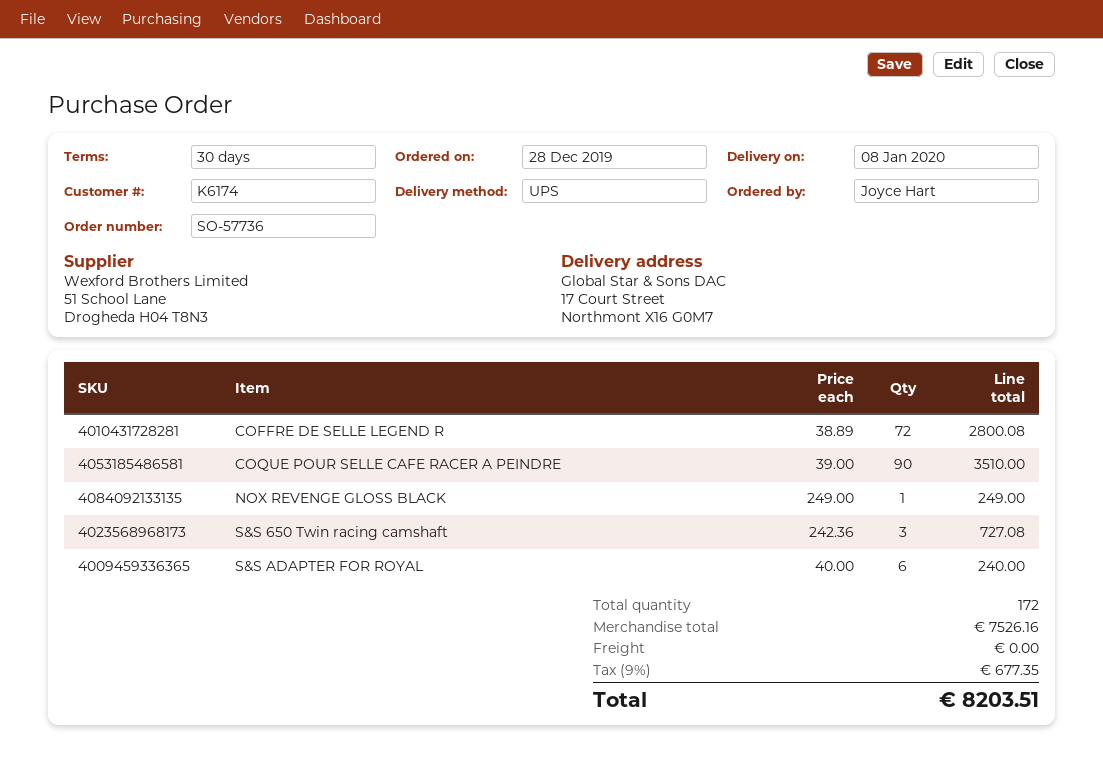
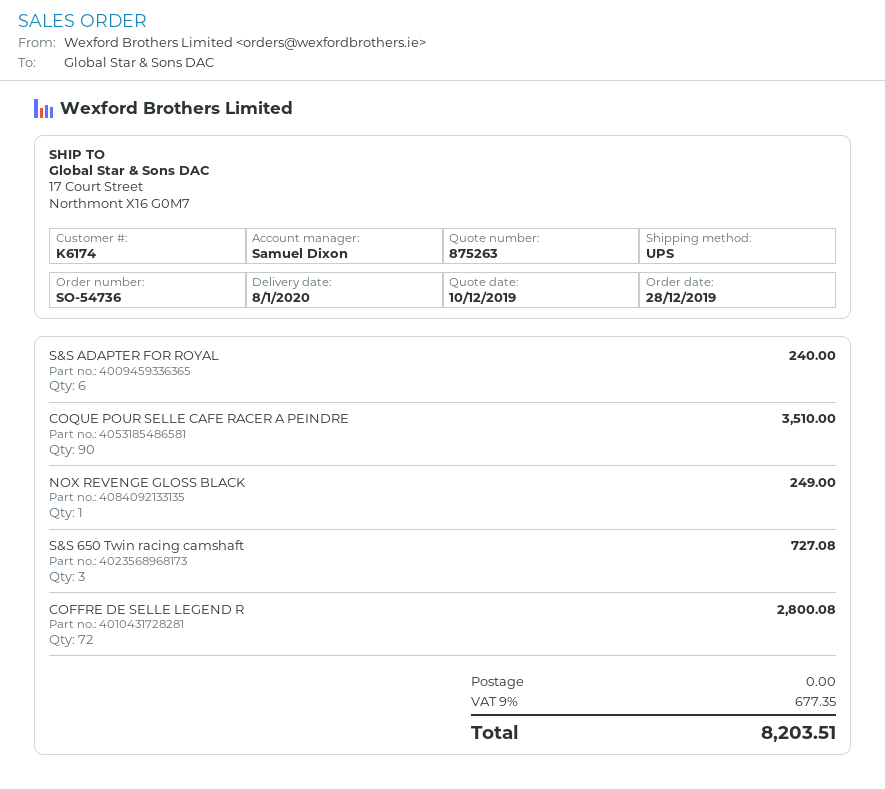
order number: SO-57736 -> SO-54736

